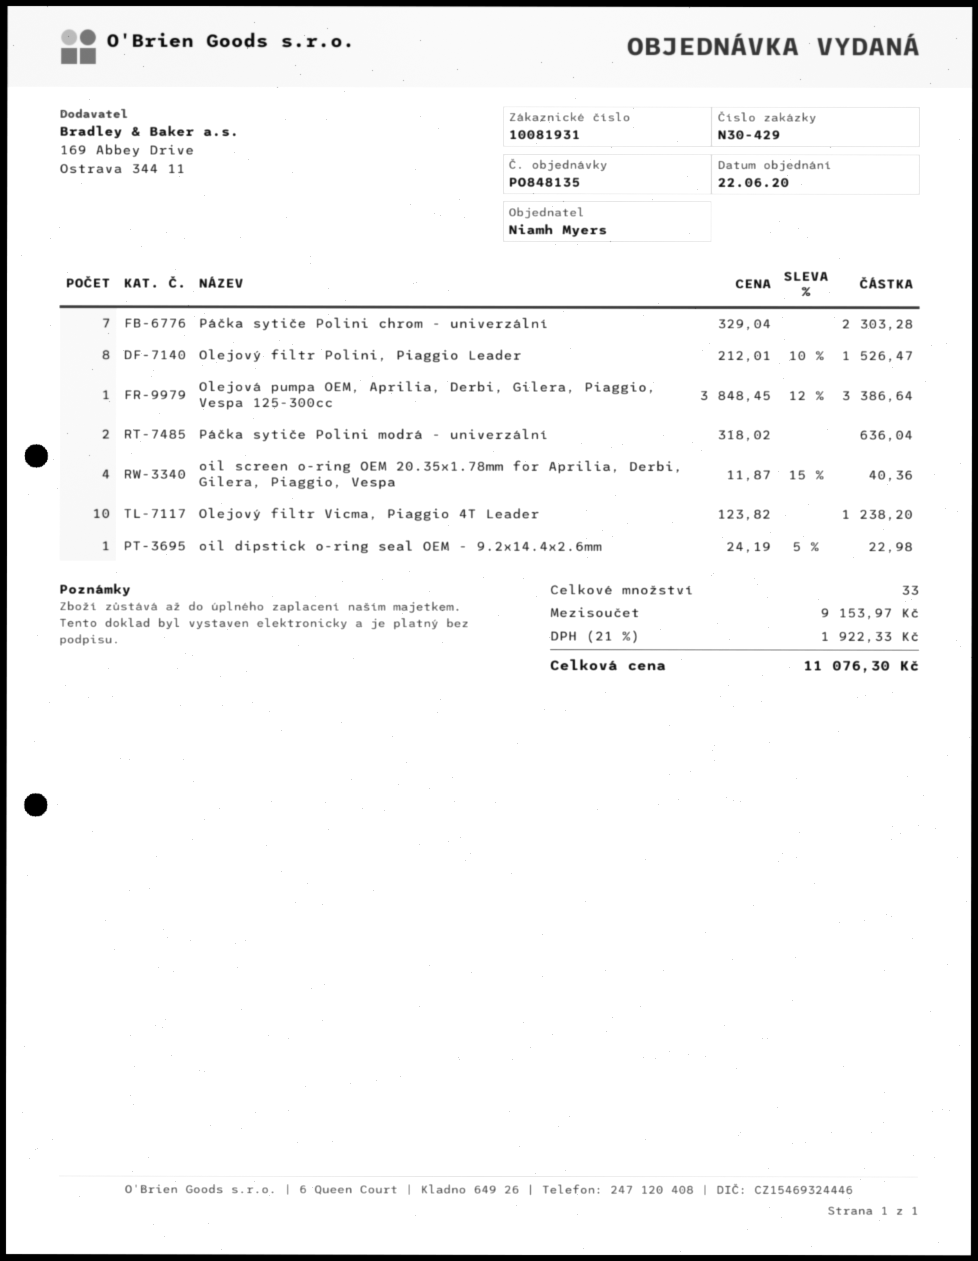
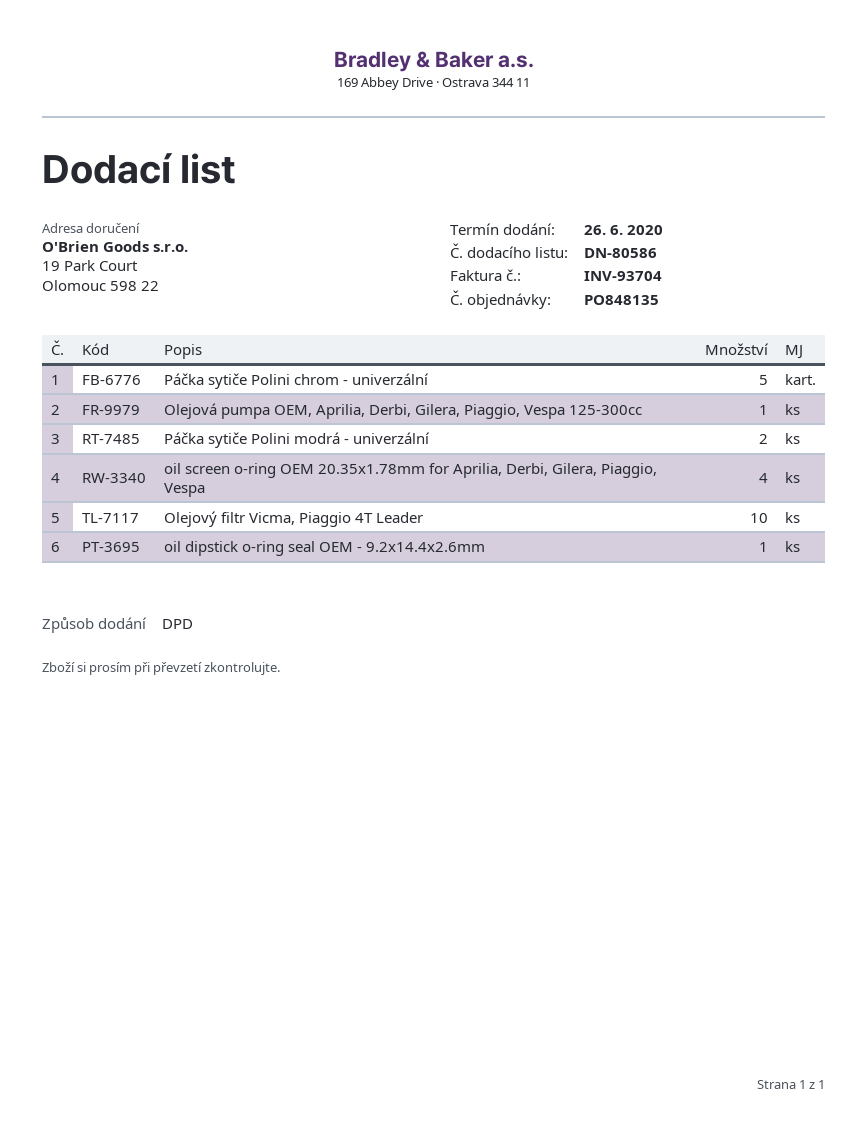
Páčka sytiče Polini chrom - univerzální: 7 -> 5
Olejový filtr Polini, Piaggio Leader: 8 -> none

